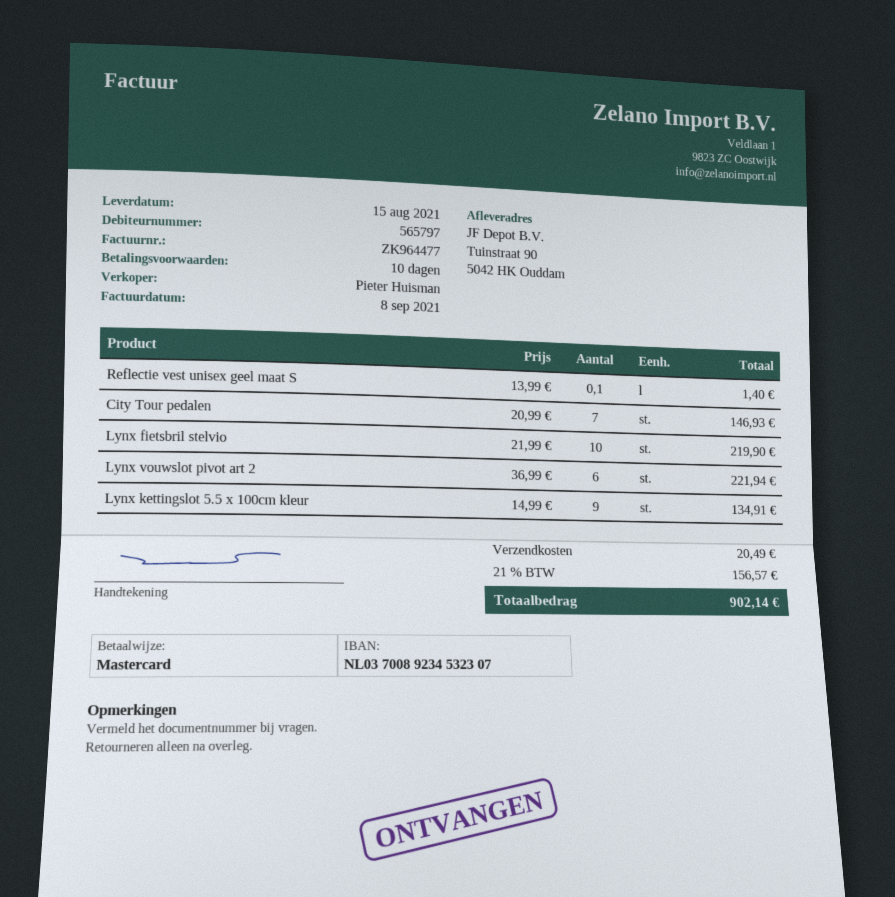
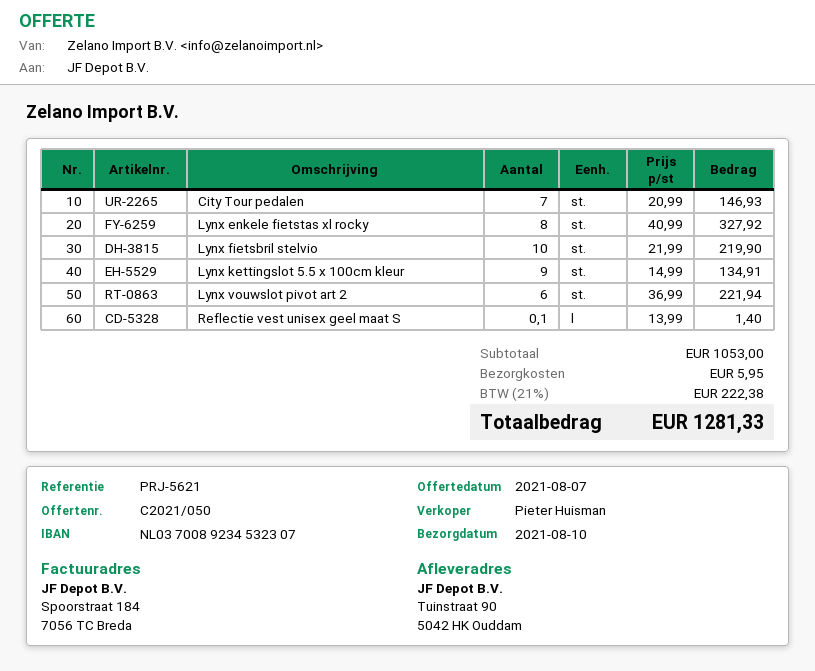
delivery date: 2021-08-15 -> 2021-08-10
Lynx enkele fietstas xl rocky: none -> 8 x 40.99 = 327.92
shipping: 20.49 -> 5.95
tax: 21% = 156.57 -> 21% = 222.38
total: 902.14 -> 1281.33

